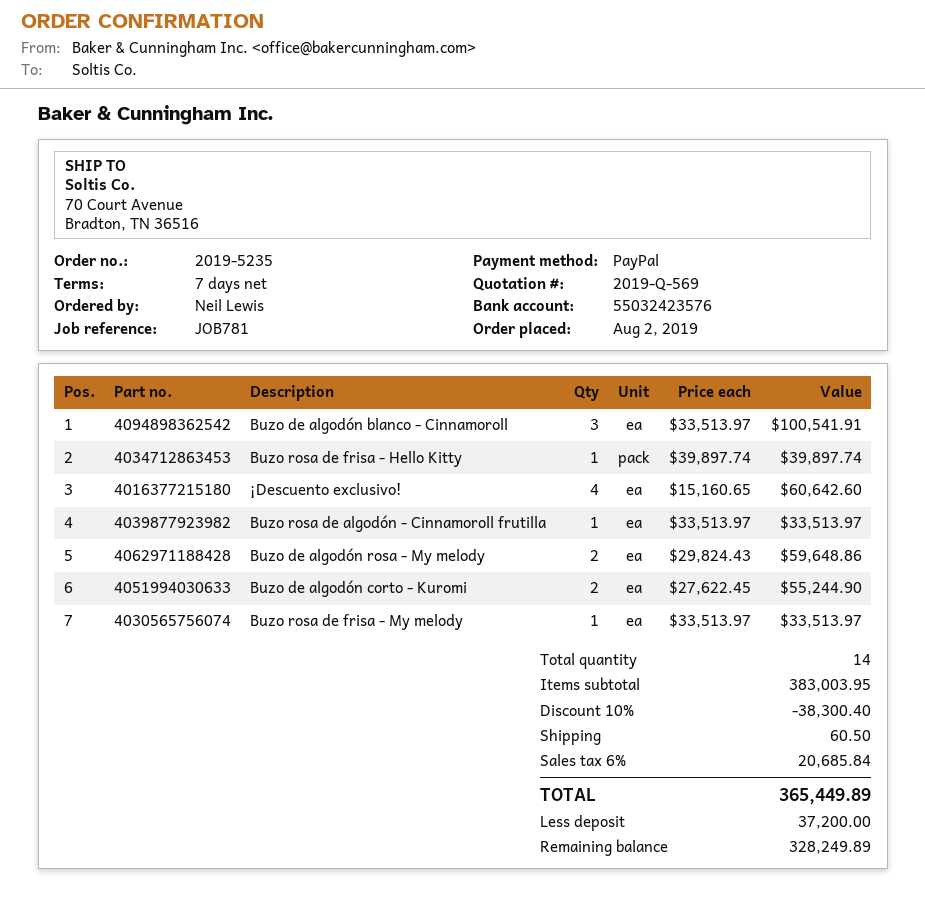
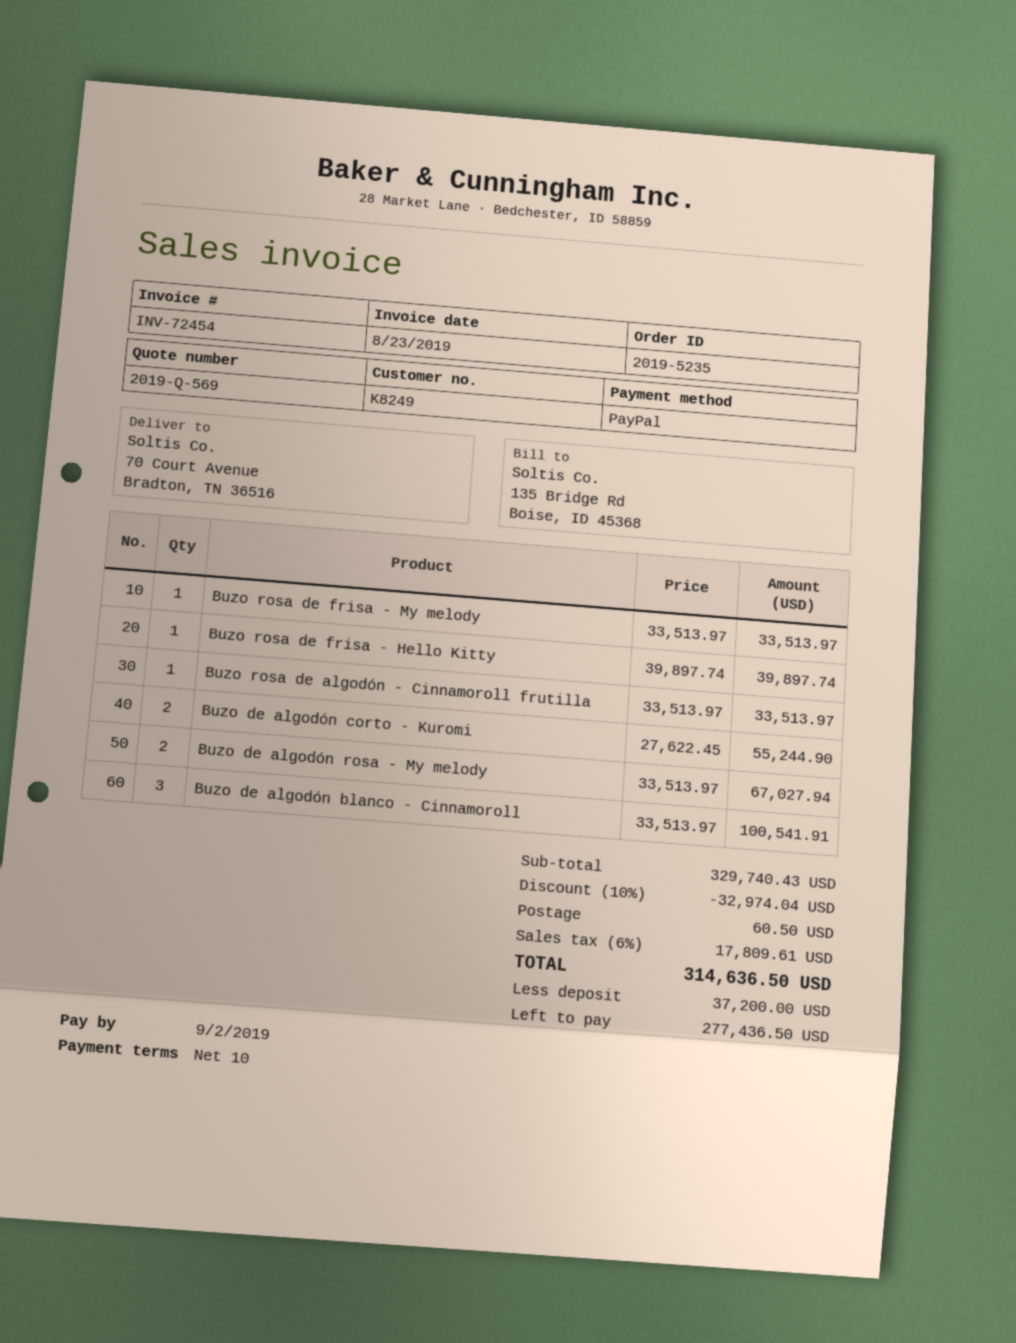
payment terms: 7 days -> 10 days
¡Descuento exclusivo!: 4 x 15160.65 = 60642.60 -> none
Buzo de algodón rosa - My melody: 2 x 29824.43 = 59648.86 -> 2 x 33513.97 = 67027.94
subtotal: 383003.95 -> 329740.43
discount: 10% = 38300.40 -> 10% = 32974.04
tax: 6% = 20685.84 -> 6% = 17809.61
total: 365449.89 -> 314636.50
balance: 328249.89 -> 277436.50

